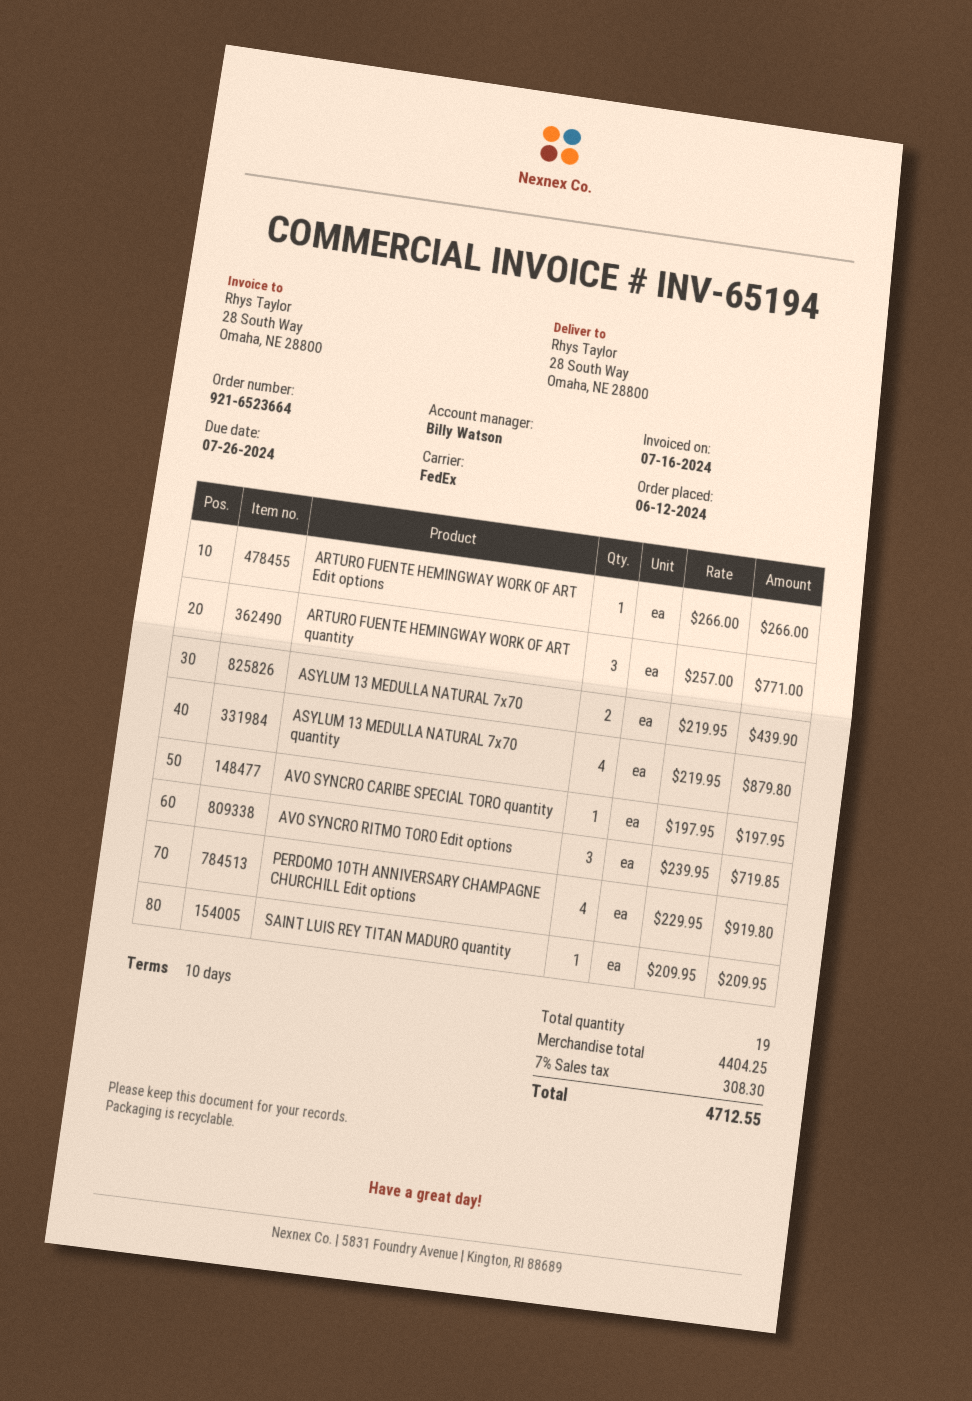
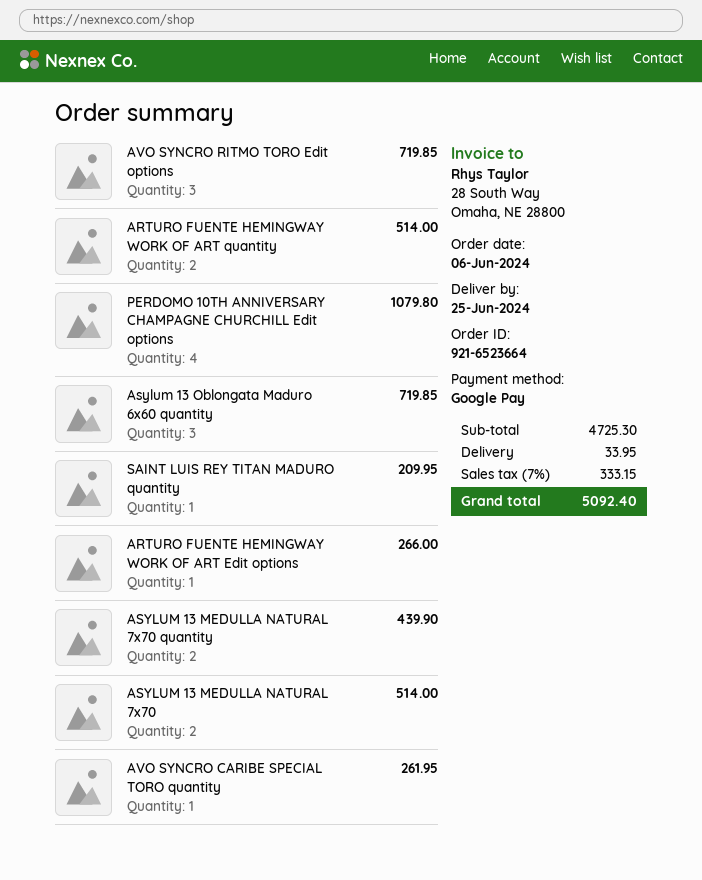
order date: 2024-06-12 -> 2024-06-06
ARTURO FUENTE HEMINGWAY WORK OF ART quantity: 3 for 771.00 -> 2 for 514.00
ASYLUM 13 MEDULLA NATURAL 7x70: 2 for 439.90 -> 2 for 514.00
ASYLUM 13 MEDULLA NATURAL 7x70 quantity: 4 for 879.80 -> 2 for 439.90
AVO SYNCRO CARIBE SPECIAL TORO quantity: 1 for 197.95 -> 1 for 261.95
PERDOMO 10TH ANNIVERSARY CHAMPAGNE CHURCHILL Edit options: 4 for 919.80 -> 4 for 1079.80
Asylum 13 Oblongata Maduro 6x60 quantity: none -> 3 for 719.85
subtotal: 4404.25 -> 4725.30
shipping: none -> 33.95
tax: 7% = 308.30 -> 7% = 333.15
total: 4712.55 -> 5092.40

